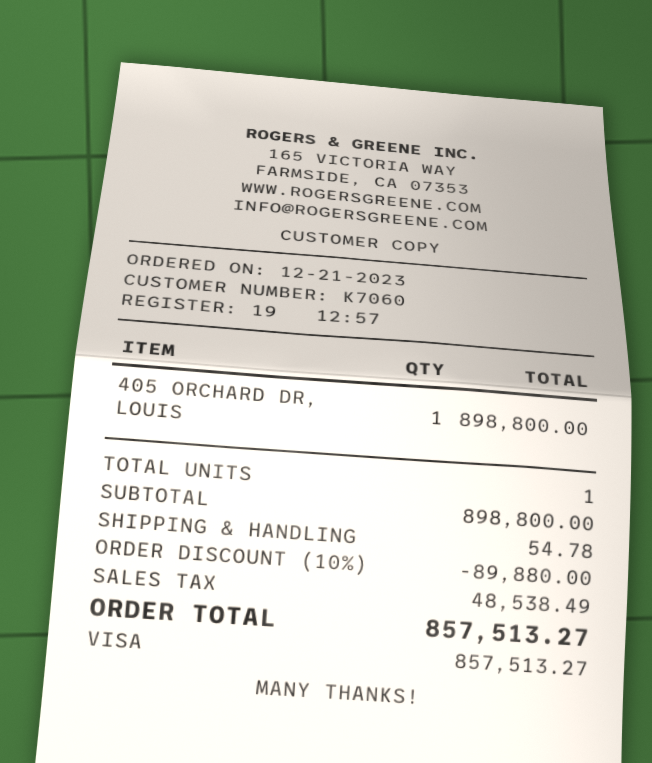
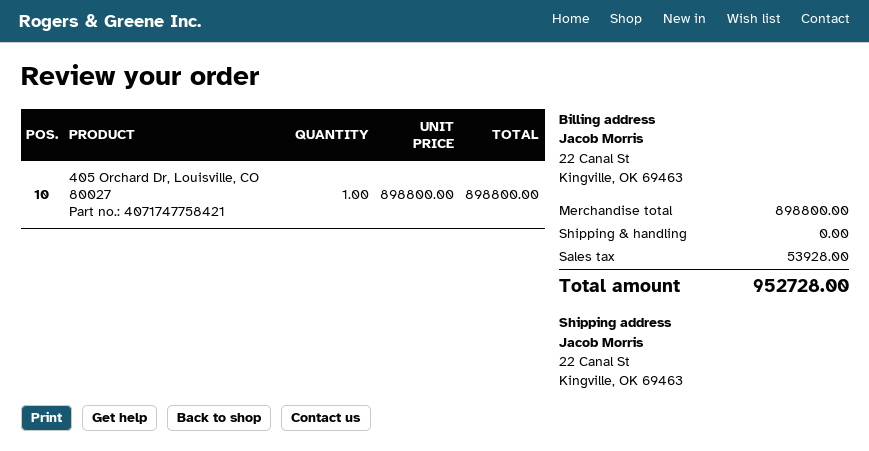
discount: 10% = 89880.00 -> none
shipping: 54.78 -> 0.00
tax: 48538.49 -> 53928.00
total: 857513.27 -> 952728.00

